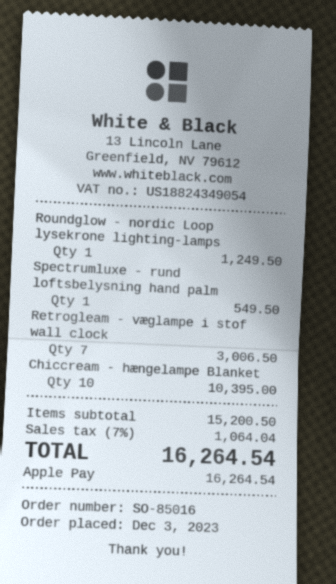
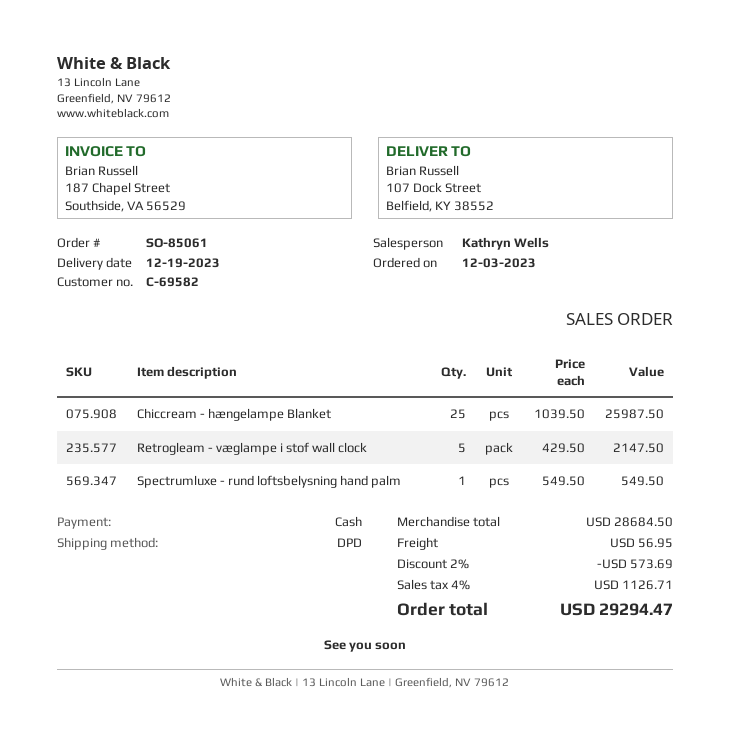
order number: SO-85016 -> SO-85061
payment method: Apple Pay -> cash
Roundglow - nordic Loop lysekrone lighting-lamps: 1 for 1249.50 -> none
Retrogleam - væglampe i stof wall clock: 7 for 3006.50 -> 5 for 2147.50
Chiccream - hængelampe Blanket: 10 for 10395.00 -> 25 for 25987.50
subtotal: 15200.50 -> 28684.50
discount: none -> 2% = 573.69
shipping: none -> 56.95
tax: 7% = 1064.04 -> 4% = 1126.71
total: 16264.54 -> 29294.47

